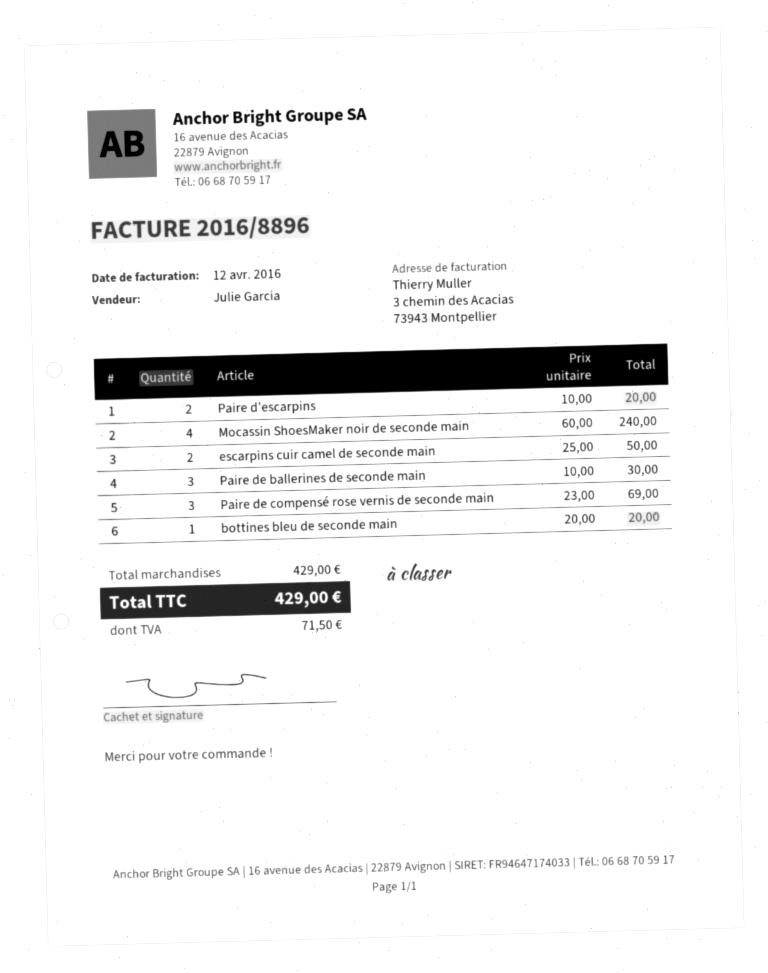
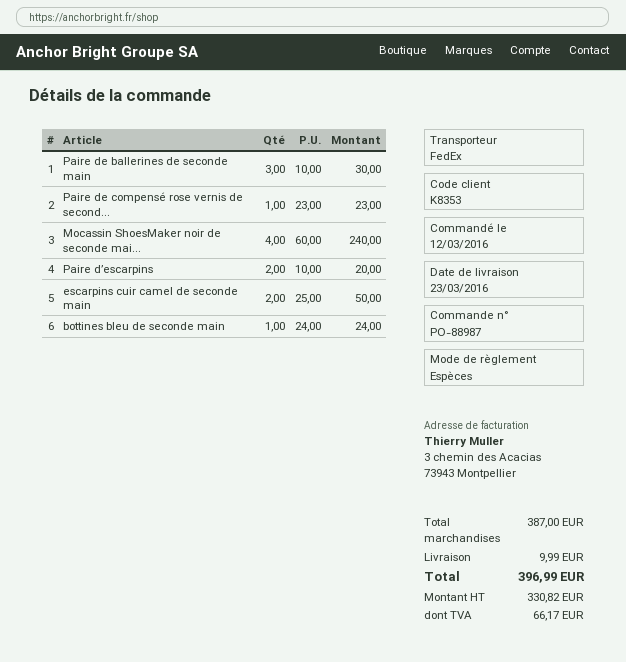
Paire de compensé rose vernis de seconde main: 3 x 23.00 = 69.00 -> 1 x 23.00 = 23.00
bottines bleu de seconde main: 1 x 20.00 = 20.00 -> 1 x 24.00 = 24.00
subtotal: 429.00 -> 387.00
shipping: none -> 9.99
tax: 71.50 -> 66.17
total: 429.00 -> 396.99

